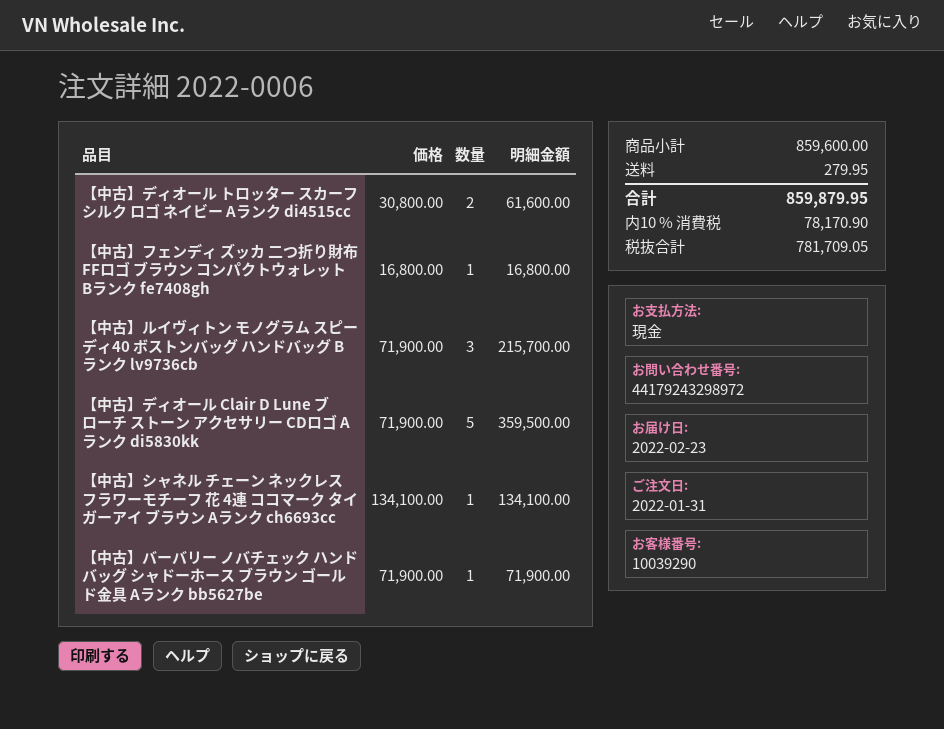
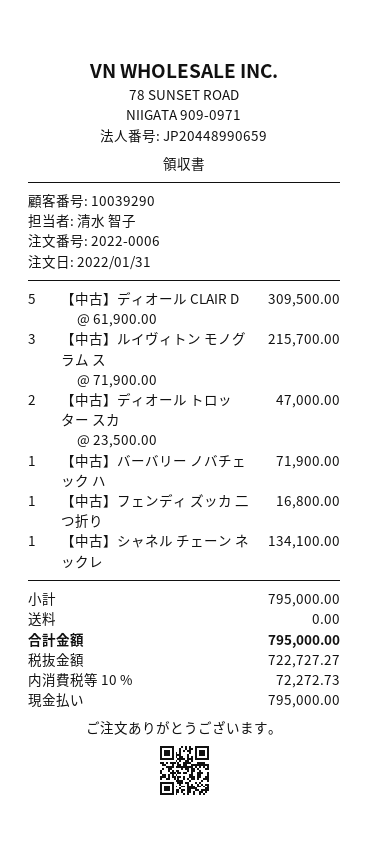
【中古】ディオール トロッター スカーフ シルク ロゴ ネイビー Aランク di4515cc: 2 x 30800.00 = 61600.00 -> 2 x 23500.00 = 47000.00
【中古】ディオール Clair D Lune ブローチ ストーン アクセサリー CDロゴ Aランク di5830kk: 5 x 71900.00 = 359500.00 -> 5 x 61900.00 = 309500.00
subtotal: 859600.00 -> 795000.00
shipping: 279.95 -> 0.00
net: 781709.05 -> 722727.27
tax: 10% = 78170.90 -> 10% = 72272.73
total: 859879.95 -> 795000.00

